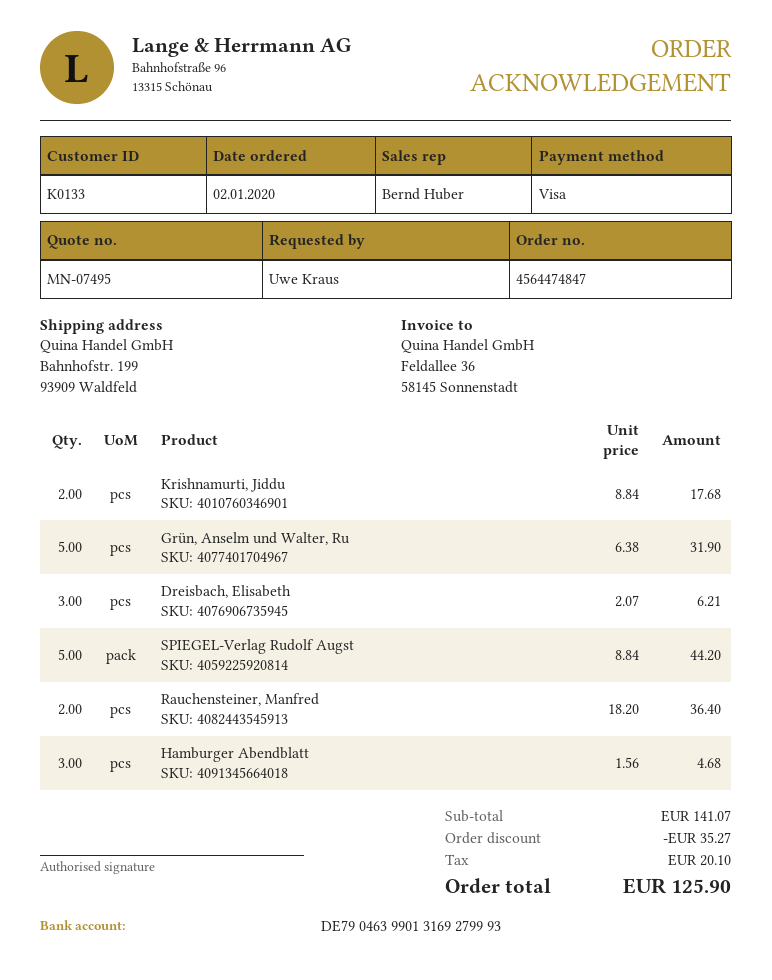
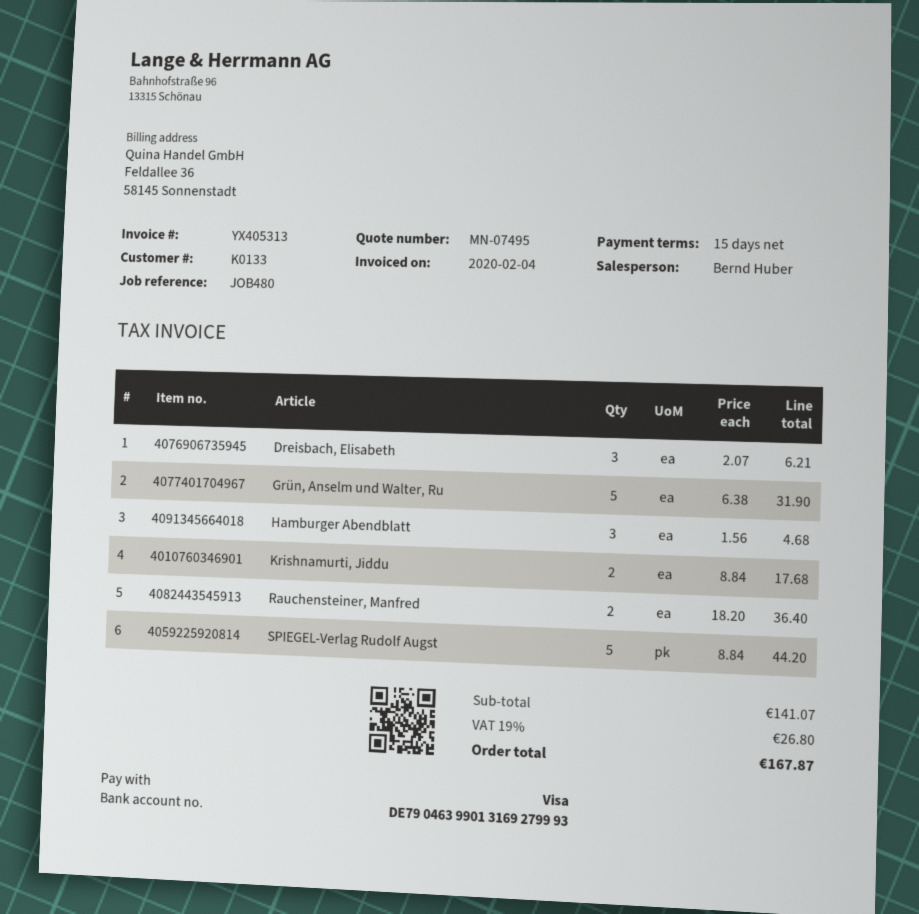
discount: 35.27 -> none
tax: 20.10 -> 26.80
total: 125.90 -> 167.87

